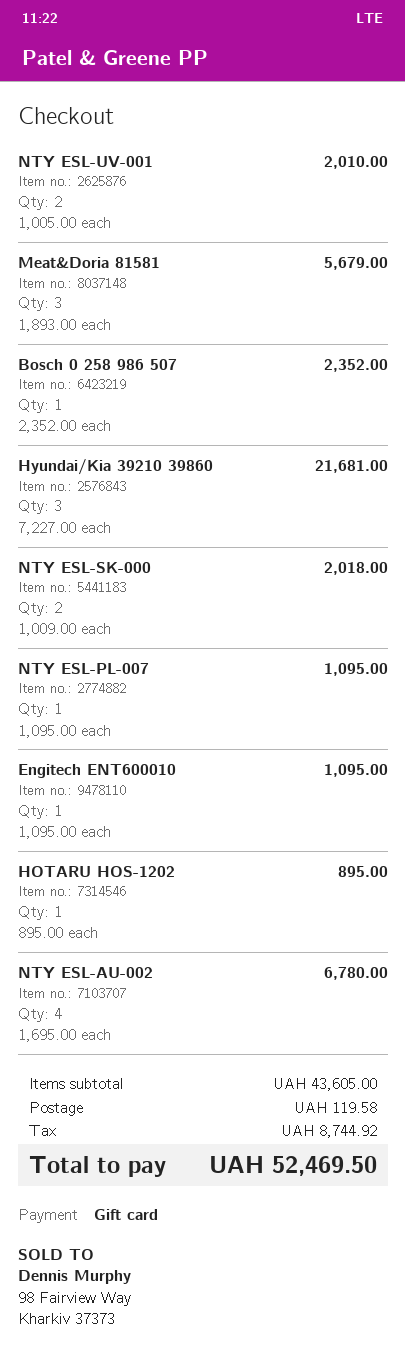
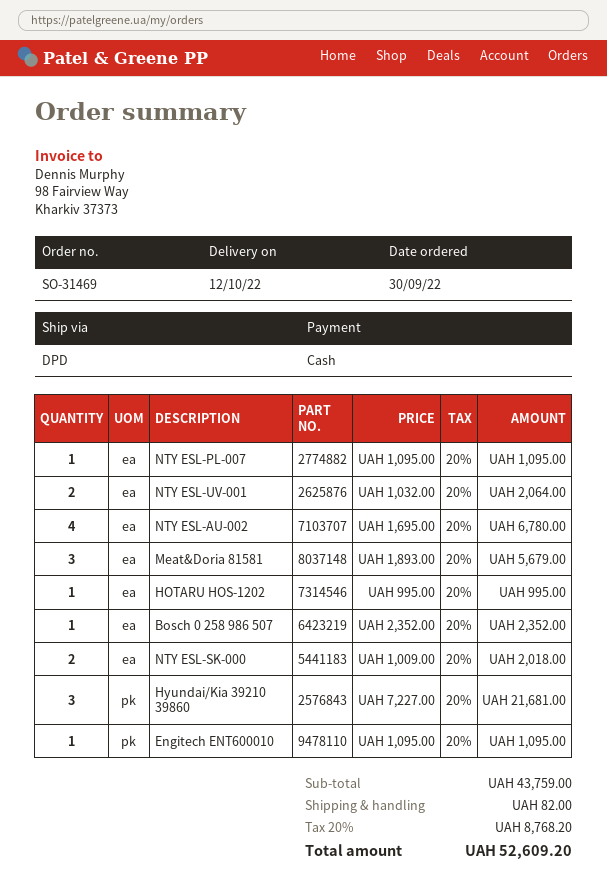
payment method: gift card -> cash
NTY ESL-UV-001: 2 x 1005.00 = 2010.00 -> 2 x 1032.00 = 2064.00
HOTARU HOS-1202: 1 x 895.00 = 895.00 -> 1 x 995.00 = 995.00
subtotal: 43605.00 -> 43759.00
shipping: 119.58 -> 82.00
tax: 8744.92 -> 8768.20
total: 52469.50 -> 52609.20

